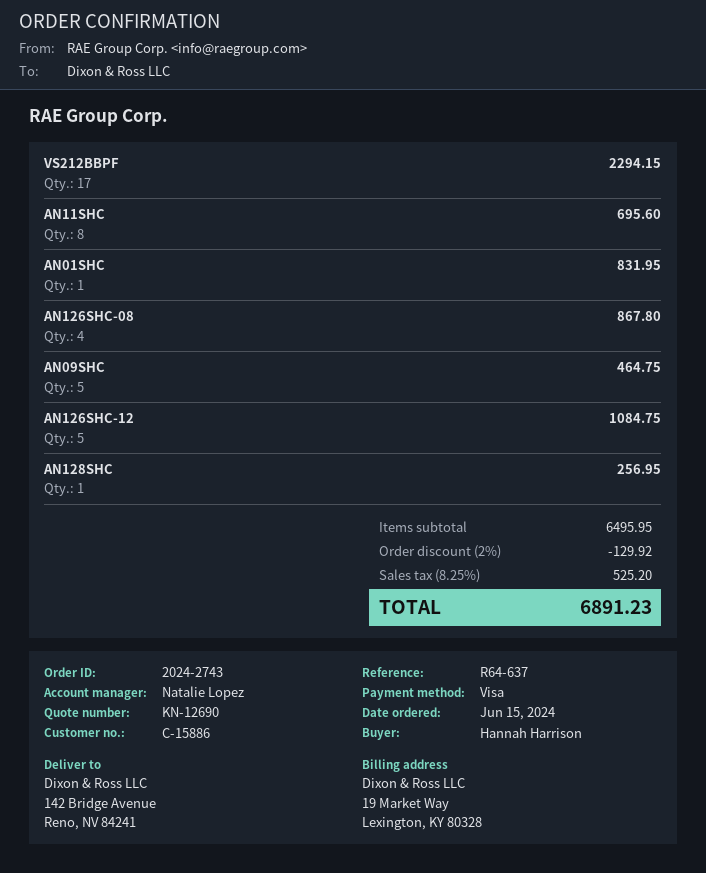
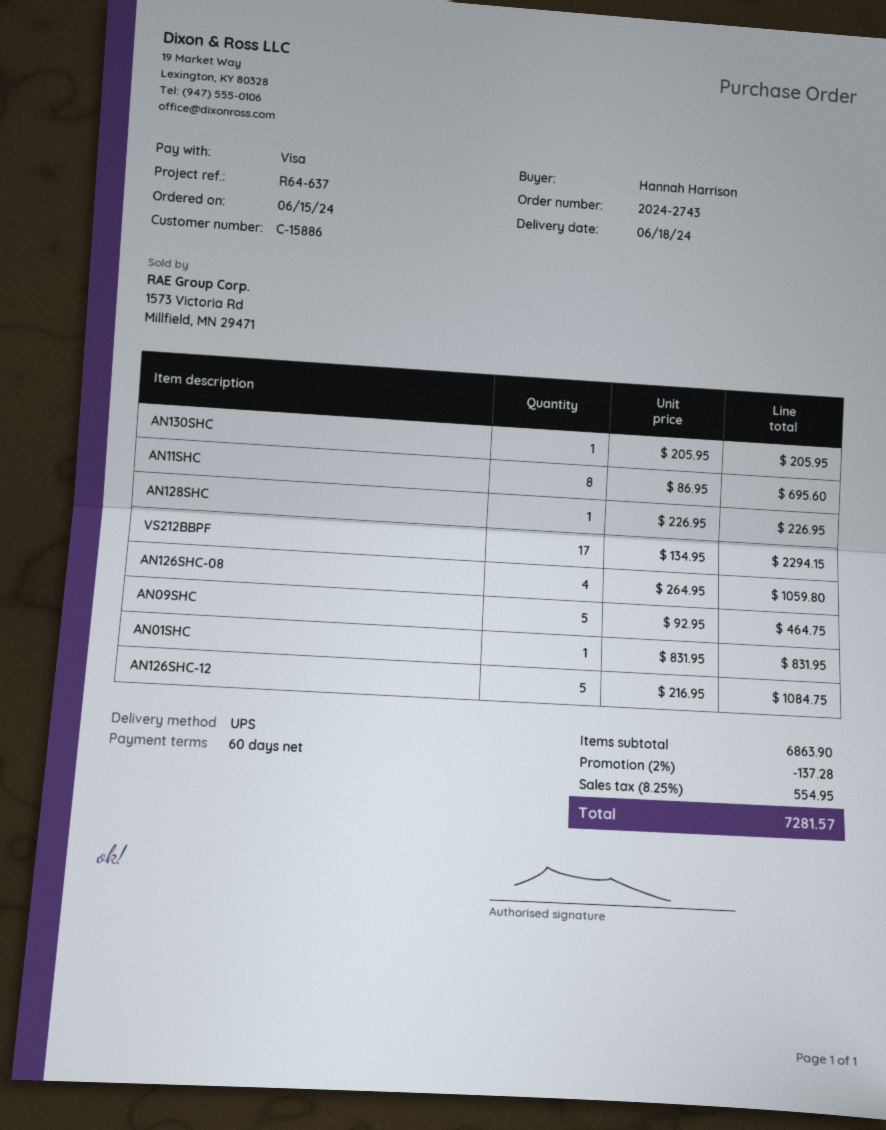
AN126SHC-08: 4 for 867.80 -> 4 for 1059.80
AN128SHC: 1 for 256.95 -> 1 for 226.95
AN130SHC: none -> 1 for 205.95
subtotal: 6495.95 -> 6863.90
discount: 2% = 129.92 -> 2% = 137.28
tax: 8.25% = 525.20 -> 8.25% = 554.95
total: 6891.23 -> 7281.57

